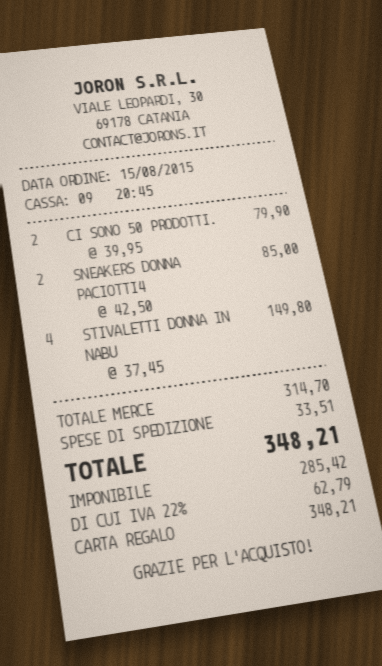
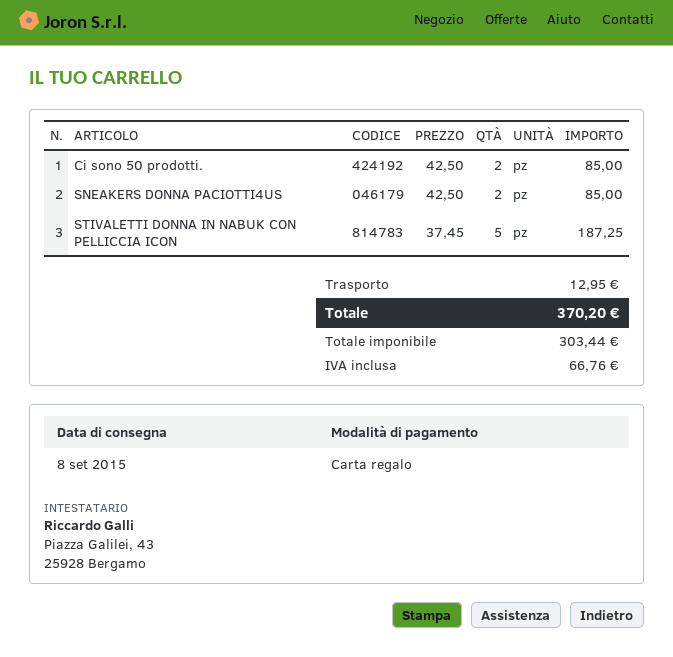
CI SONO 50 PRODOTTI.: 2 x 39.95 = 79.90 -> 2 x 42.50 = 85.00
STIVALETTI DONNA IN NABU: 4 x 37.45 = 149.80 -> 5 x 37.45 = 187.25
shipping: 33.51 -> 12.95
net: 285.42 -> 303.44
tax: 62.79 -> 66.76
total: 348.21 -> 370.20

